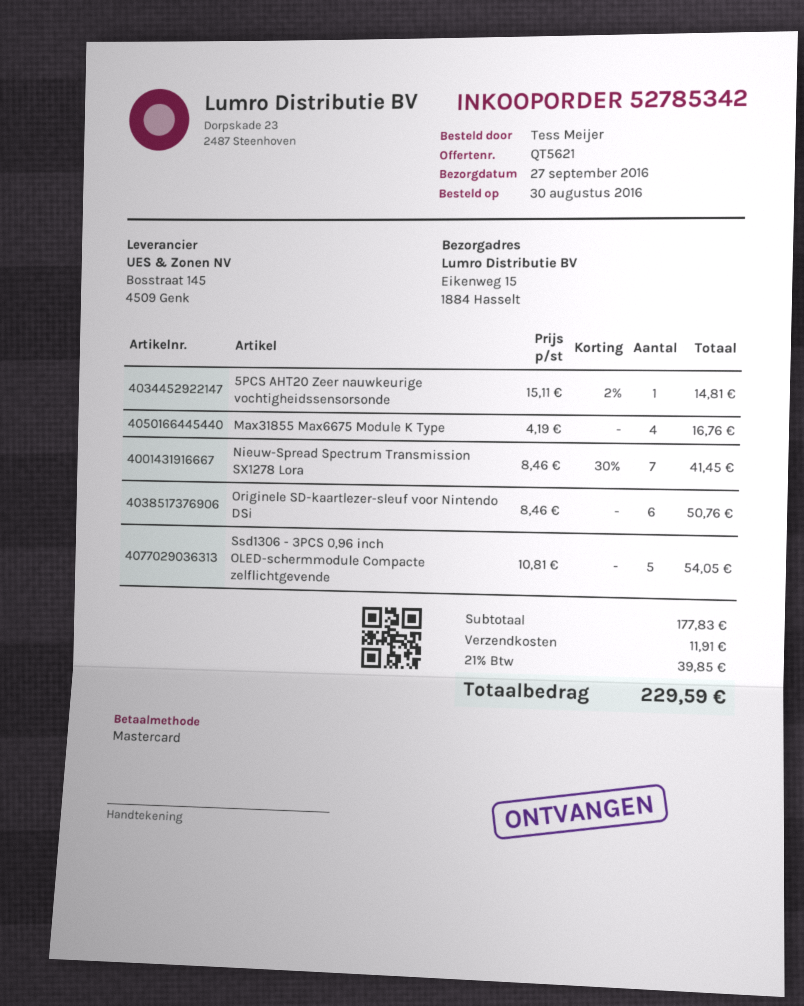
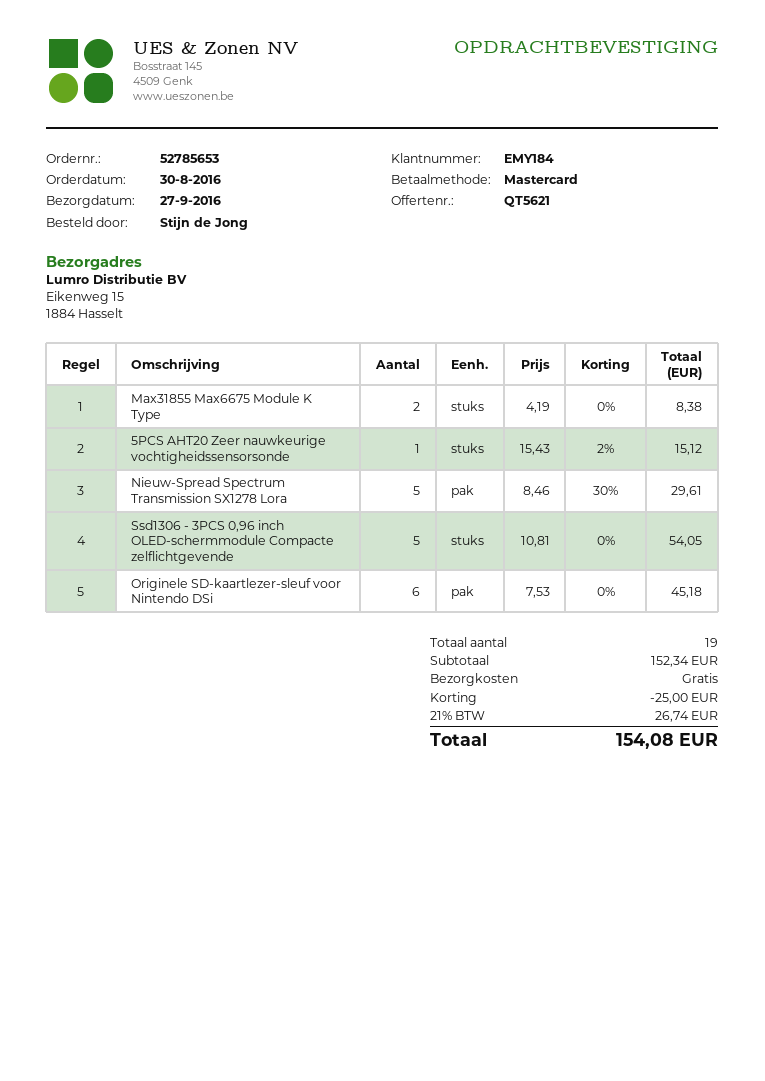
order number: 52785342 -> 52785653
ordered by: Tess Meijer -> Stijn de Jong
5PCS AHT20 Zeer nauwkeurige vochtigheidssensorsonde: 1 x 15.11 - 2% = 14.81 -> 1 x 15.43 - 2% = 15.12
Max31855 Max6675 Module K Type: 4 x 4.19 = 16.76 -> 2 x 4.19 = 8.38
Nieuw-Spread Spectrum Transmission SX1278 Lora: 7 x 8.46 - 30% = 41.45 -> 5 x 8.46 - 30% = 29.61
Originele SD-kaartlezer-sleuf voor Nintendo DSi: 6 x 8.46 = 50.76 -> 6 x 7.53 = 45.18
subtotal: 177.83 -> 152.34
discount: none -> 25.00
shipping: 11.91 -> 0.00
tax: 21% = 39.85 -> 21% = 26.74
total: 229.59 -> 154.08

